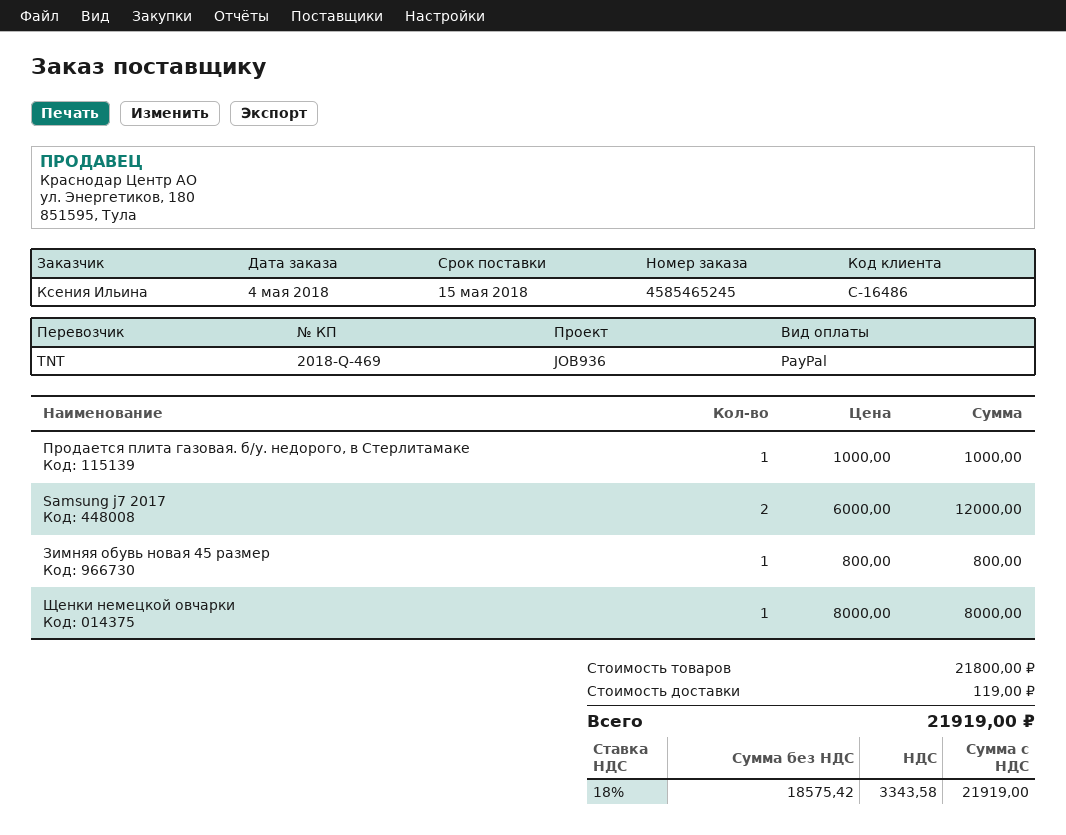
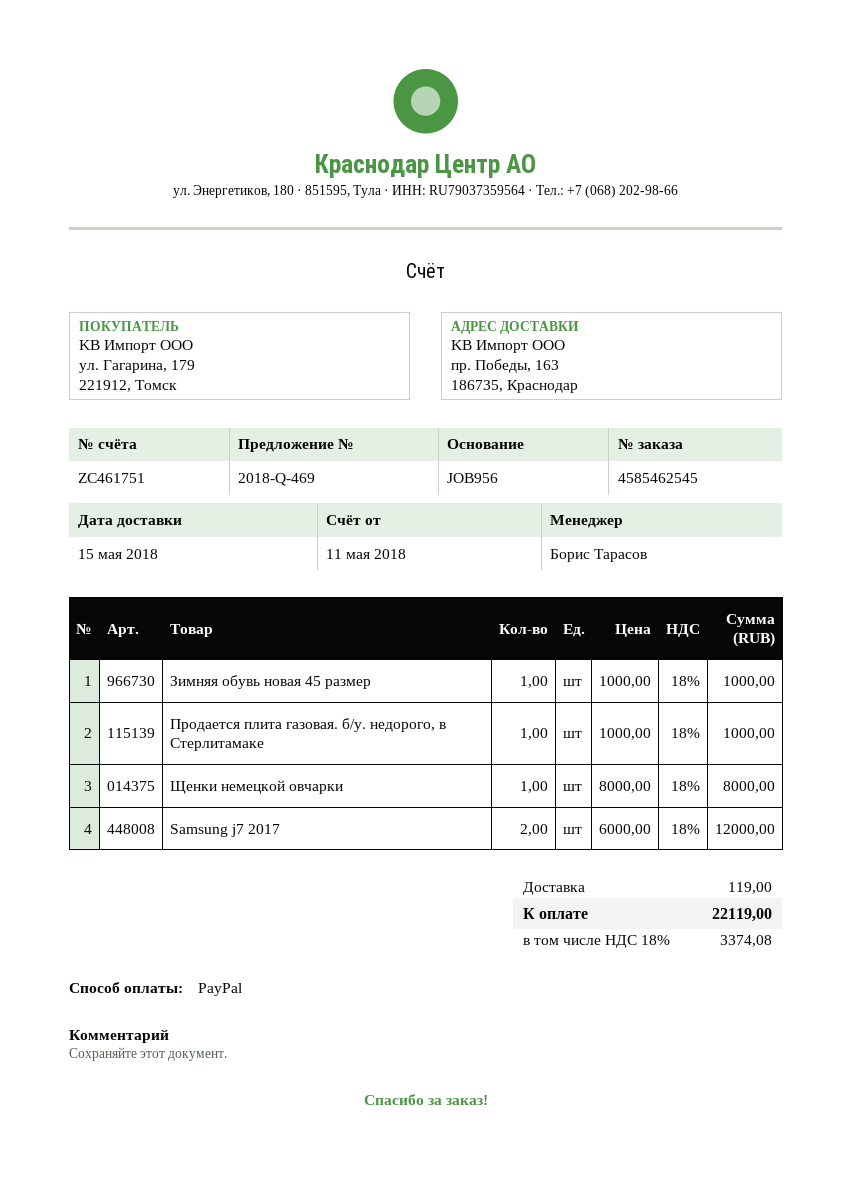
order number: 4585465245 -> 4585462545
reference: JOB936 -> JOB956
Зимняя обувь новая 45 размер: 1 x 800.00 = 800.00 -> 1 x 1000.00 = 1000.00
tax: 18% = 3343.58 -> 18% = 3374.08
total: 21919.00 -> 22119.00

